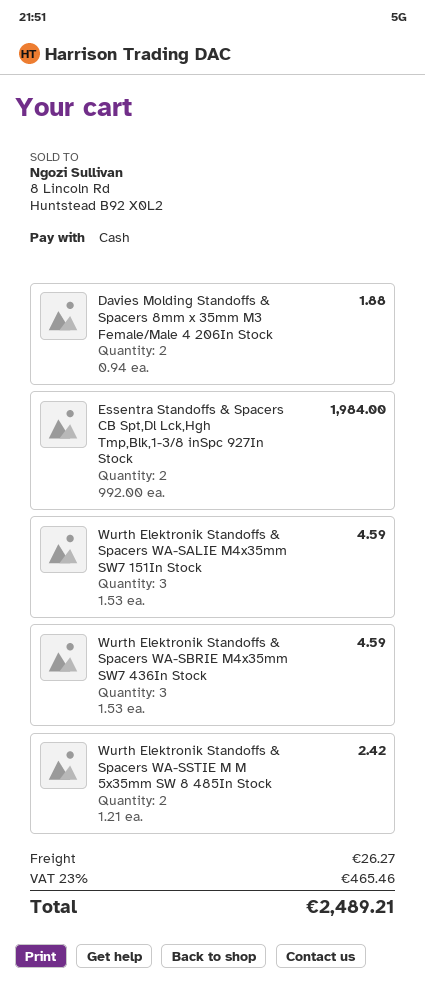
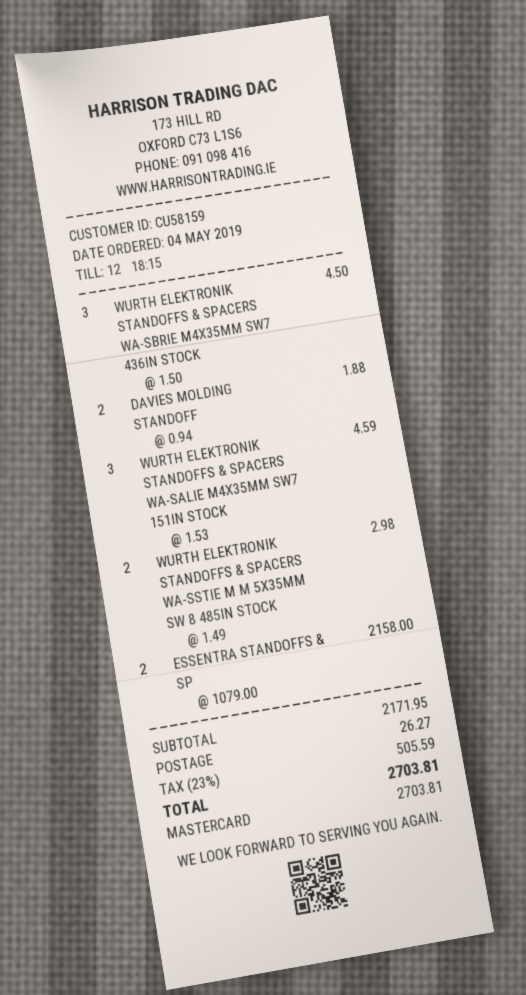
payment method: cash -> Mastercard
Essentra Standoffs & Spacers CB Spt,Dl Lck,Hgh Tmp,Blk,1-3/8 inSpc 927In Stock: 2 x 992.00 = 1984.00 -> 2 x 1079.00 = 2158.00
Wurth Elektronik Standoffs & Spacers WA-SBRIE M4x35mm SW7 436In Stock: 3 x 1.53 = 4.59 -> 3 x 1.50 = 4.50
Wurth Elektronik Standoffs & Spacers WA-SSTIE M M 5x35mm SW 8 485In Stock: 2 x 1.21 = 2.42 -> 2 x 1.49 = 2.98
tax: 23% = 465.46 -> 23% = 505.59
total: 2489.21 -> 2703.81

